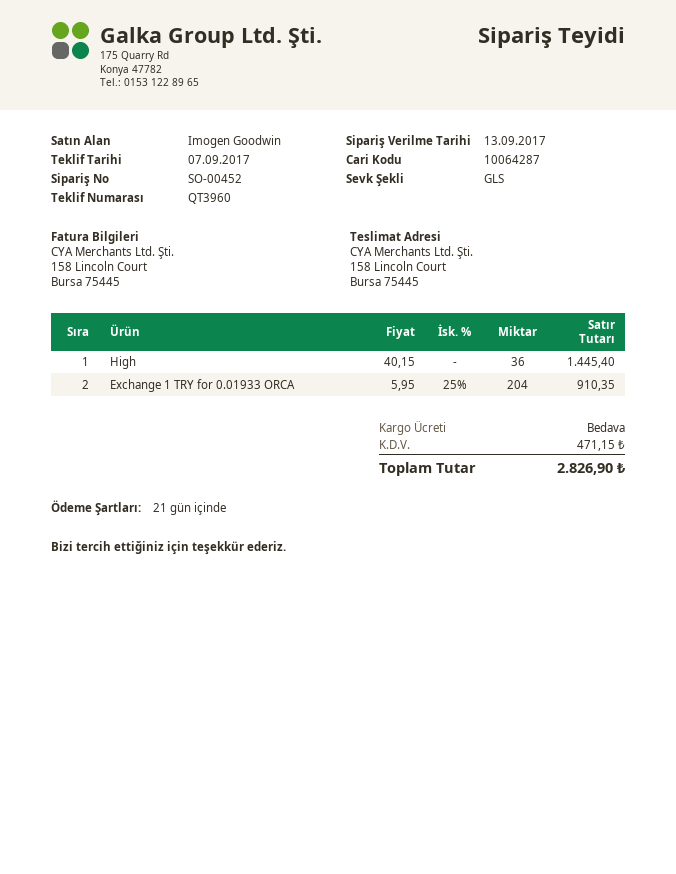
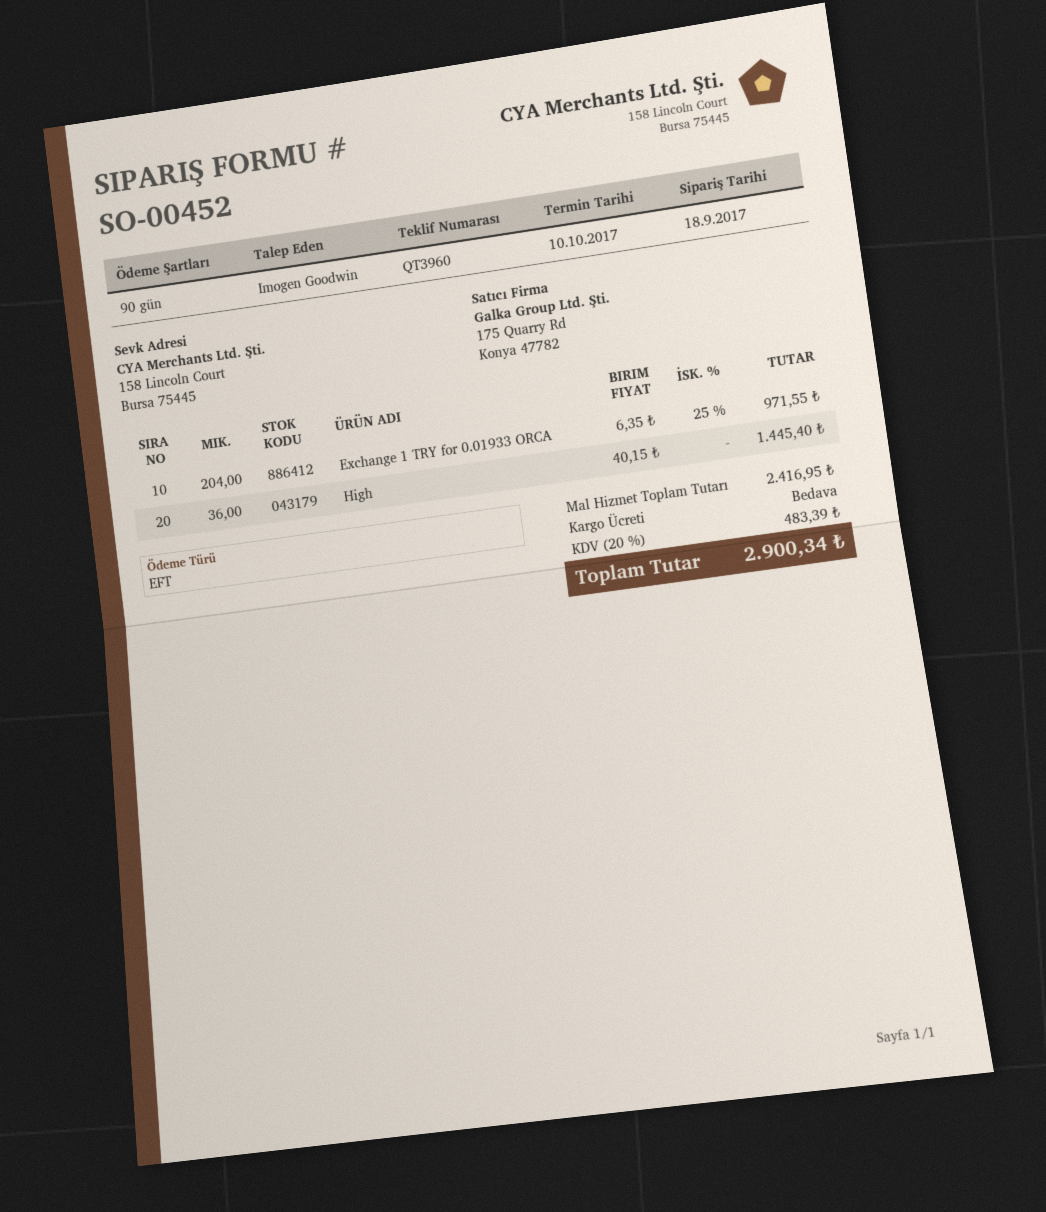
order date: 2017-09-13 -> 2017-09-18
payment terms: 21 days -> 90 days
Exchange 1 TRY for 0.01933 ORCA: 204 x 5.95 - 25% = 910.35 -> 204 x 6.35 - 25% = 971.55
tax: 471.15 -> 483.39
total: 2826.90 -> 2900.34

